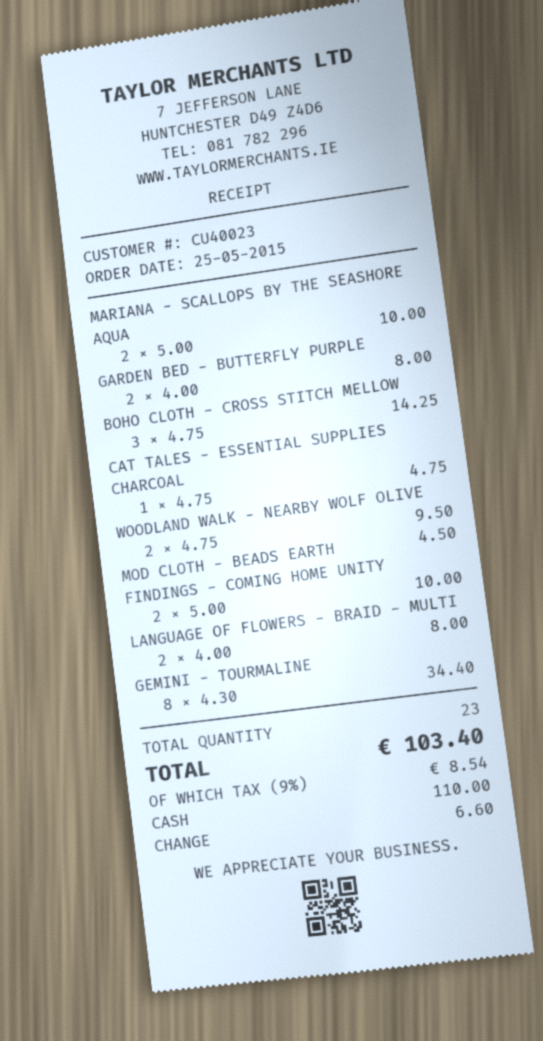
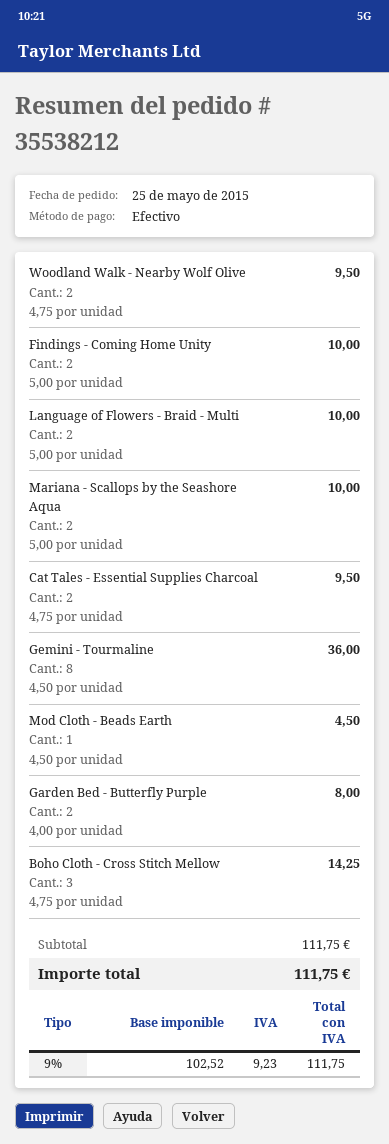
CAT TALES - ESSENTIAL SUPPLIES CHARCOAL: 1 x 4.75 = 4.75 -> 2 x 4.75 = 9.50
LANGUAGE OF FLOWERS - BRAID - MULTI: 2 x 4.00 = 8.00 -> 2 x 5.00 = 10.00
GEMINI - TOURMALINE: 8 x 4.30 = 34.40 -> 8 x 4.50 = 36.00
tax: 9% = 8.54 -> 9% = 9.23
total: 103.40 -> 111.75

